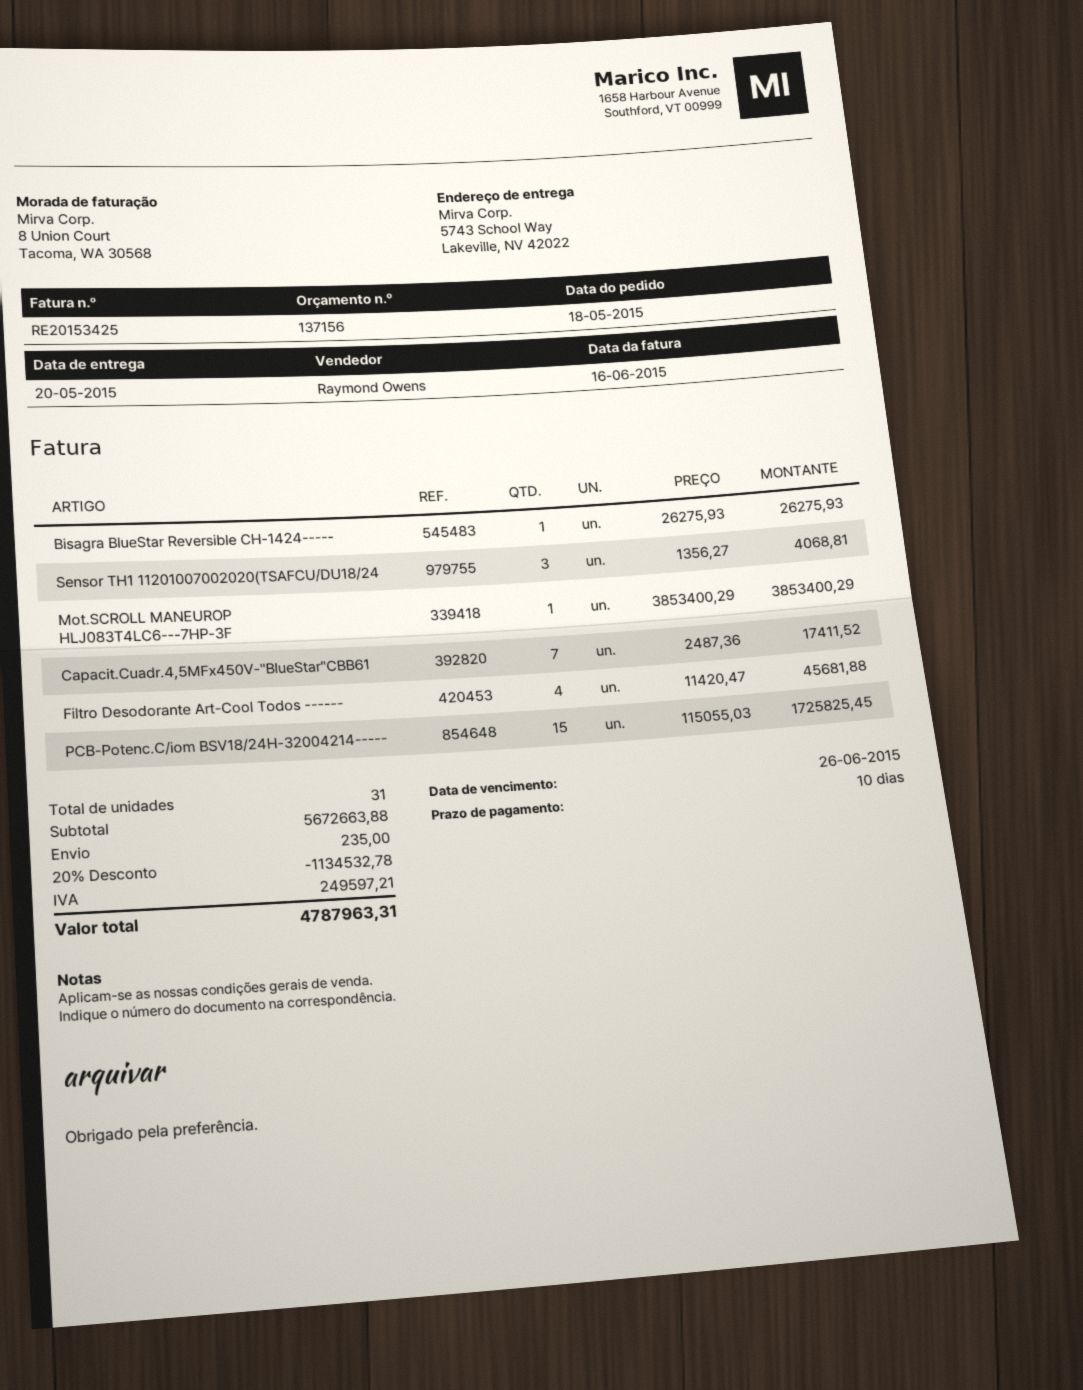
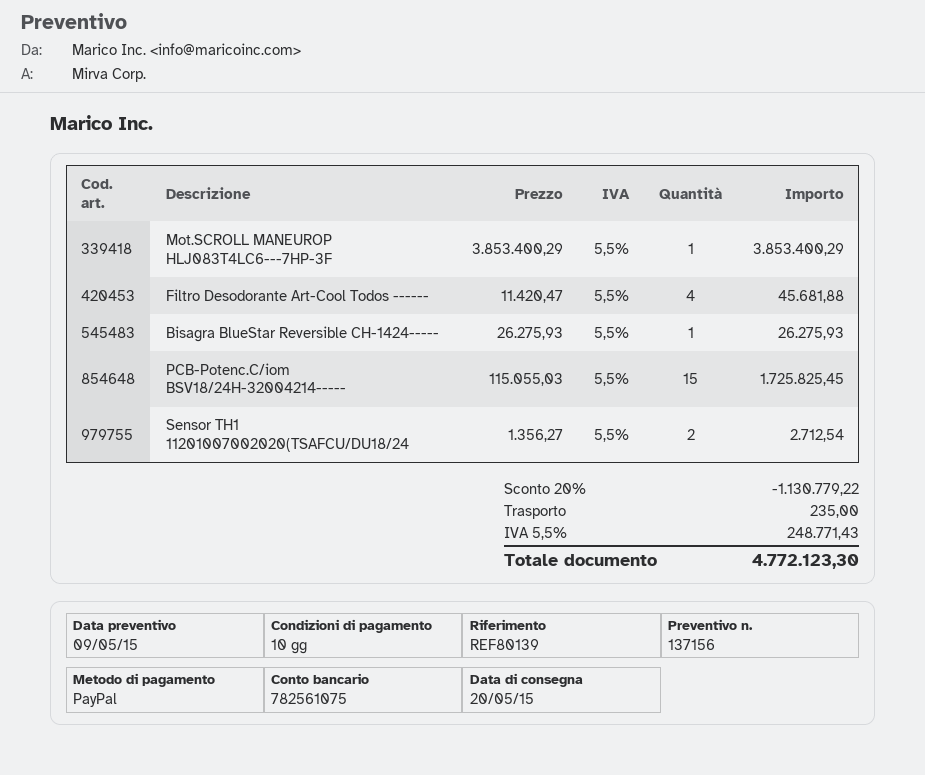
Sensor TH1 11201007002020(TSAFCU/DU18/24: 3 x 1356.27 = 4068.81 -> 2 x 1356.27 = 2712.54
Capacit.Cuadr.4,5MFx450V-"BlueStar"CBB61: 7 x 2487.36 = 17411.52 -> none
discount: 20% = 1134532.78 -> 20% = 1130779.22
tax: 249597.21 -> 248771.43
total: 4787963.31 -> 4772123.30

